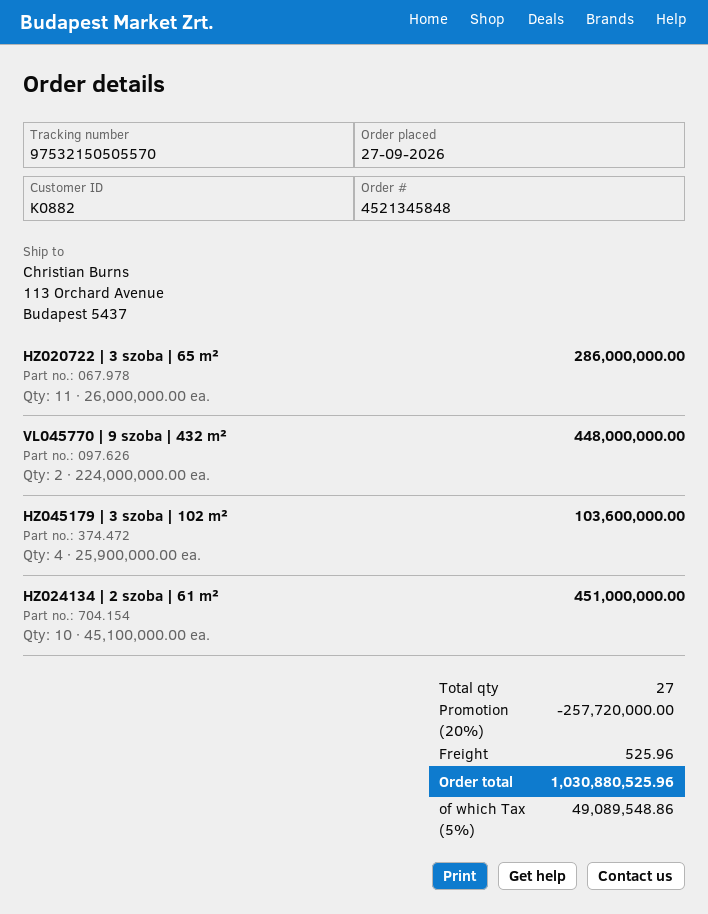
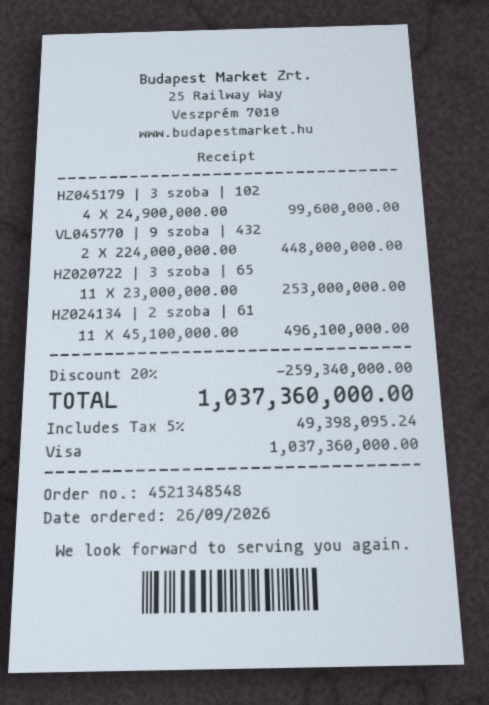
order number: 4521345848 -> 4521348548
order date: 2026-09-27 -> 2026-09-26
HZ020722 | 3 szoba | 65 m²: 11 x 26000000.00 = 286000000.00 -> 11 x 23000000.00 = 253000000.00
HZ045179 | 3 szoba | 102 m²: 4 x 25900000.00 = 103600000.00 -> 4 x 24900000.00 = 99600000.00
HZ024134 | 2 szoba | 61 m²: 10 x 45100000.00 = 451000000.00 -> 11 x 45100000.00 = 496100000.00
discount: 20% = 257720000.00 -> 20% = 259340000.00
shipping: 525.96 -> none
tax: 5% = 49089548.86 -> 5% = 49398095.24
total: 1030880525.96 -> 1037360000.00

